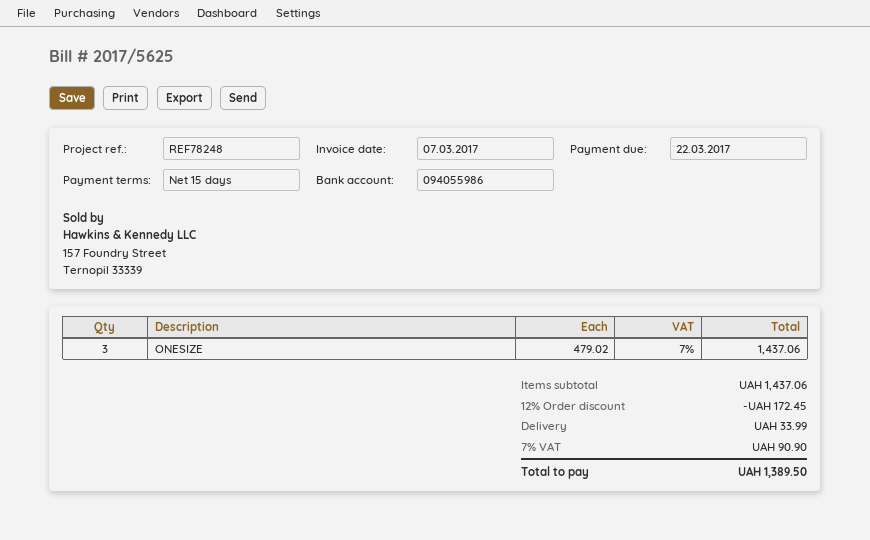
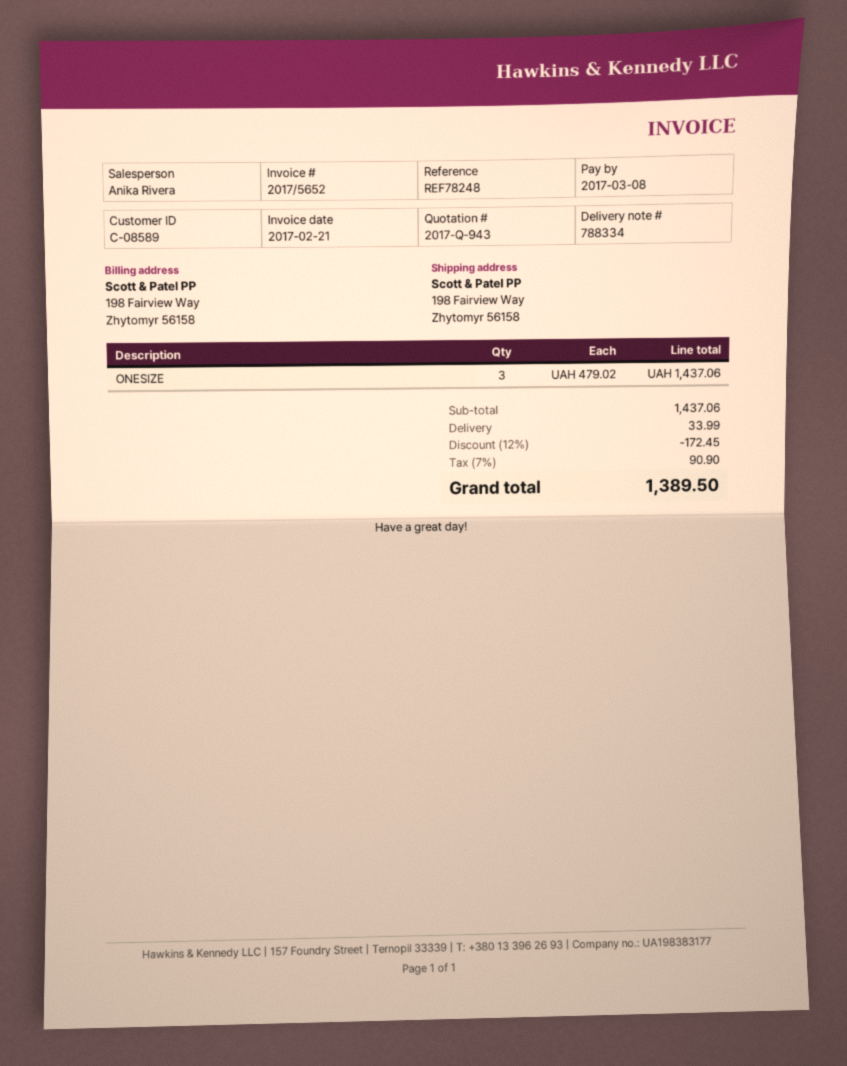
invoice number: 2017/5625 -> 2017/5652
invoice date: 2017-03-07 -> 2017-02-21
due date: 2017-03-22 -> 2017-03-08

